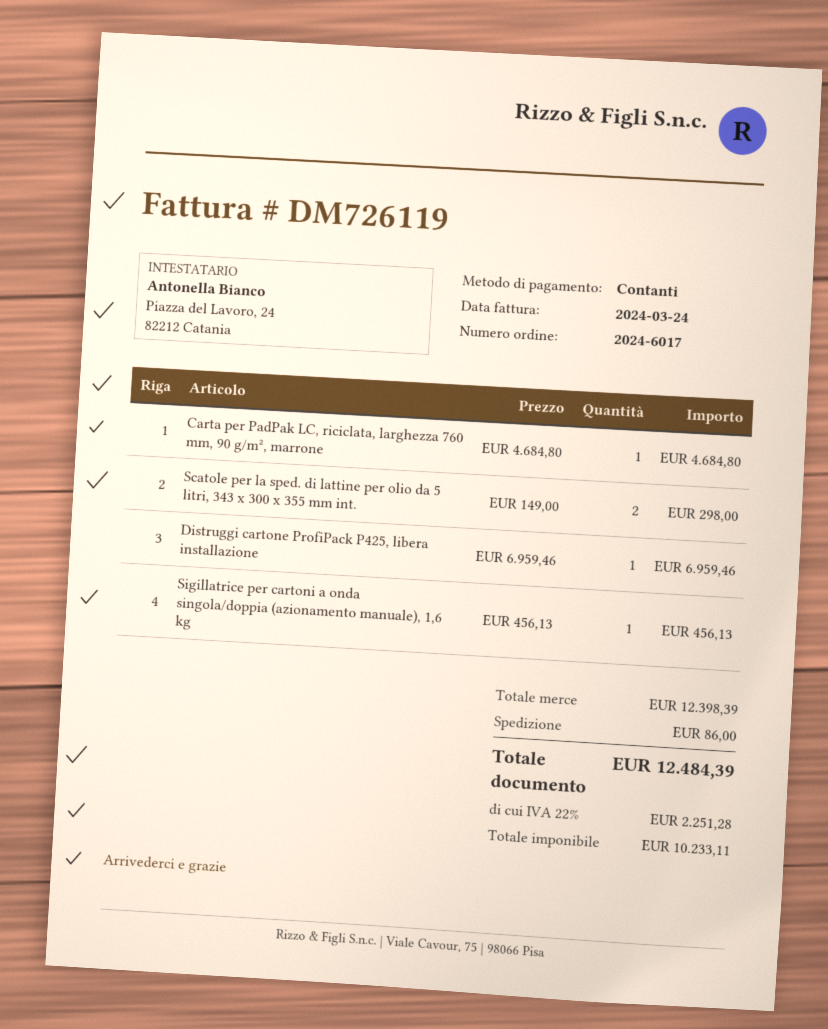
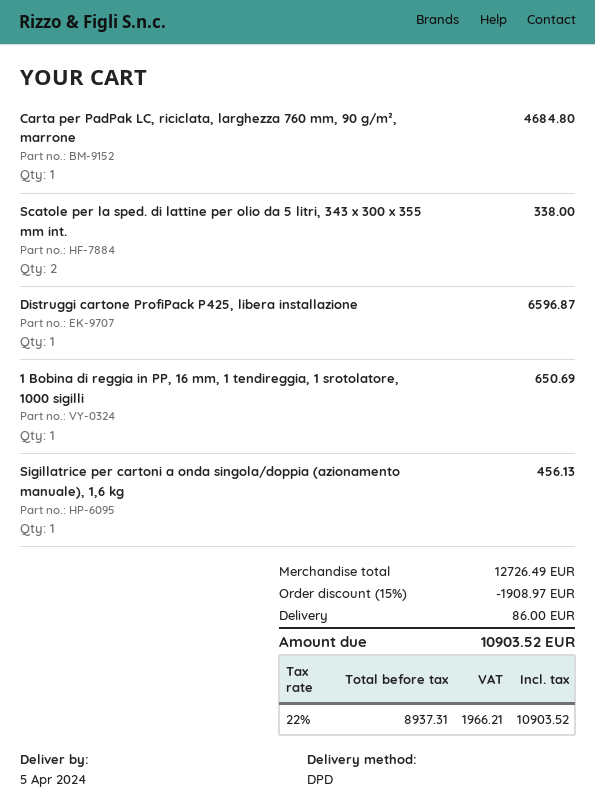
Scatole per la sped. di lattine per olio da 5 litri, 343 x 300 x 355 mm int.: 2 for 298.00 -> 2 for 338.00
Distruggi cartone ProfiPack P425, libera installazione: 1 for 6959.46 -> 1 for 6596.87
1 Bobina di reggia in PP, 16 mm, 1 tendireggia, 1 srotolatore, 1000 sigilli: none -> 1 for 650.69
subtotal: 12398.39 -> 12726.49
discount: none -> 15% = 1908.97
net: 10233.11 -> 8937.31
tax: 22% = 2251.28 -> 22% = 1966.21
total: 12484.39 -> 10903.52

